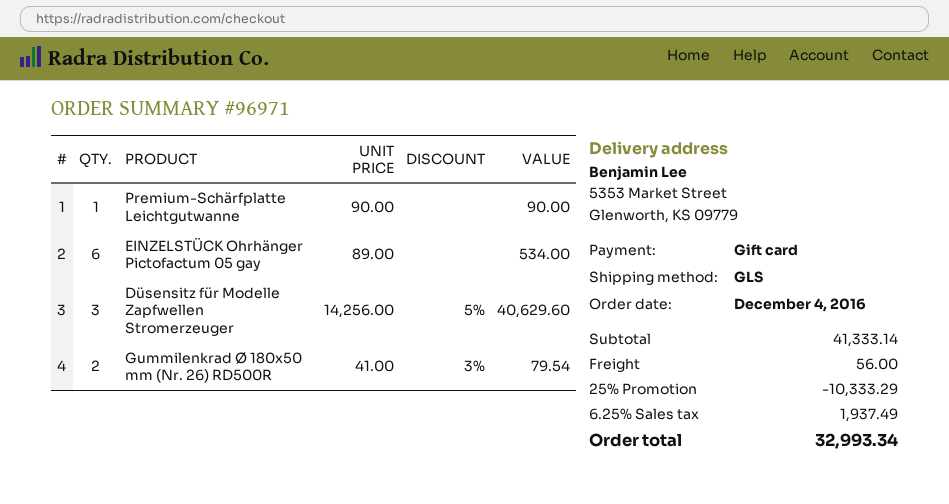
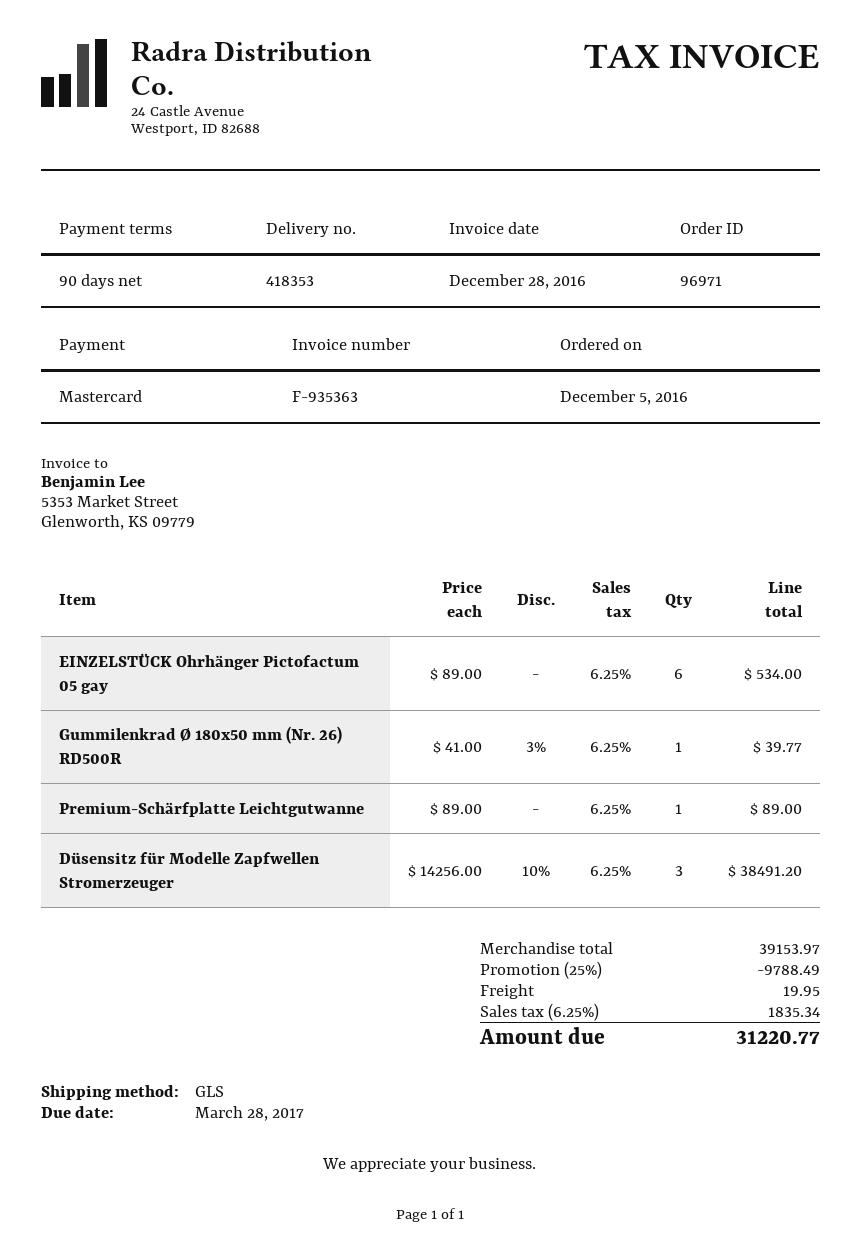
order date: 2016-12-04 -> 2016-12-05
payment method: gift card -> Mastercard
Premium-Schärfplatte Leichtgutwanne: 1 x 90.00 = 90.00 -> 1 x 89.00 = 89.00
Düsensitz für Modelle Zapfwellen Stromerzeuger: 3 x 14256.00 - 5% = 40629.60 -> 3 x 14256.00 - 10% = 38491.20
Gummilenkrad Ø 180x50 mm (Nr. 26) RD500R: 2 x 41.00 - 3% = 79.54 -> 1 x 41.00 - 3% = 39.77
subtotal: 41333.14 -> 39153.97
discount: 25% = 10333.29 -> 25% = 9788.49
shipping: 56.00 -> 19.95
tax: 6.25% = 1937.49 -> 6.25% = 1835.34
total: 32993.34 -> 31220.77

